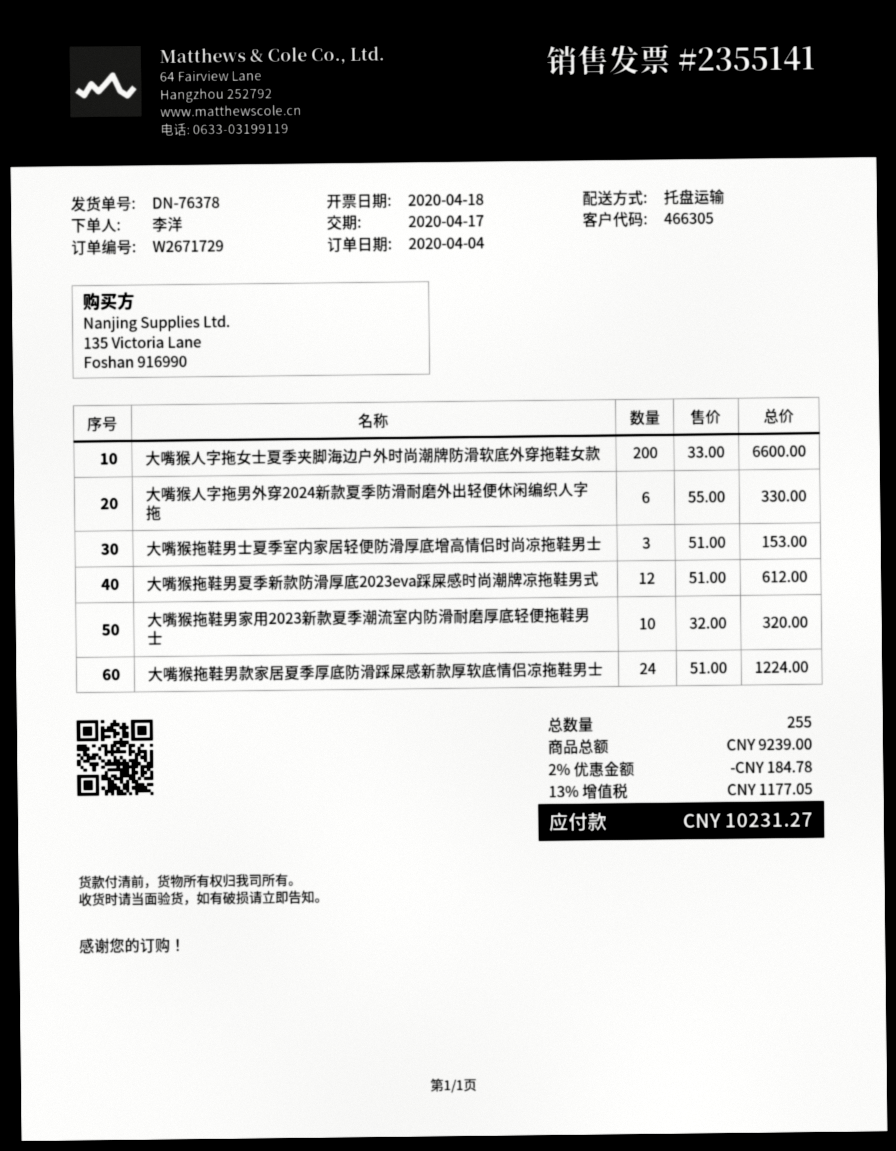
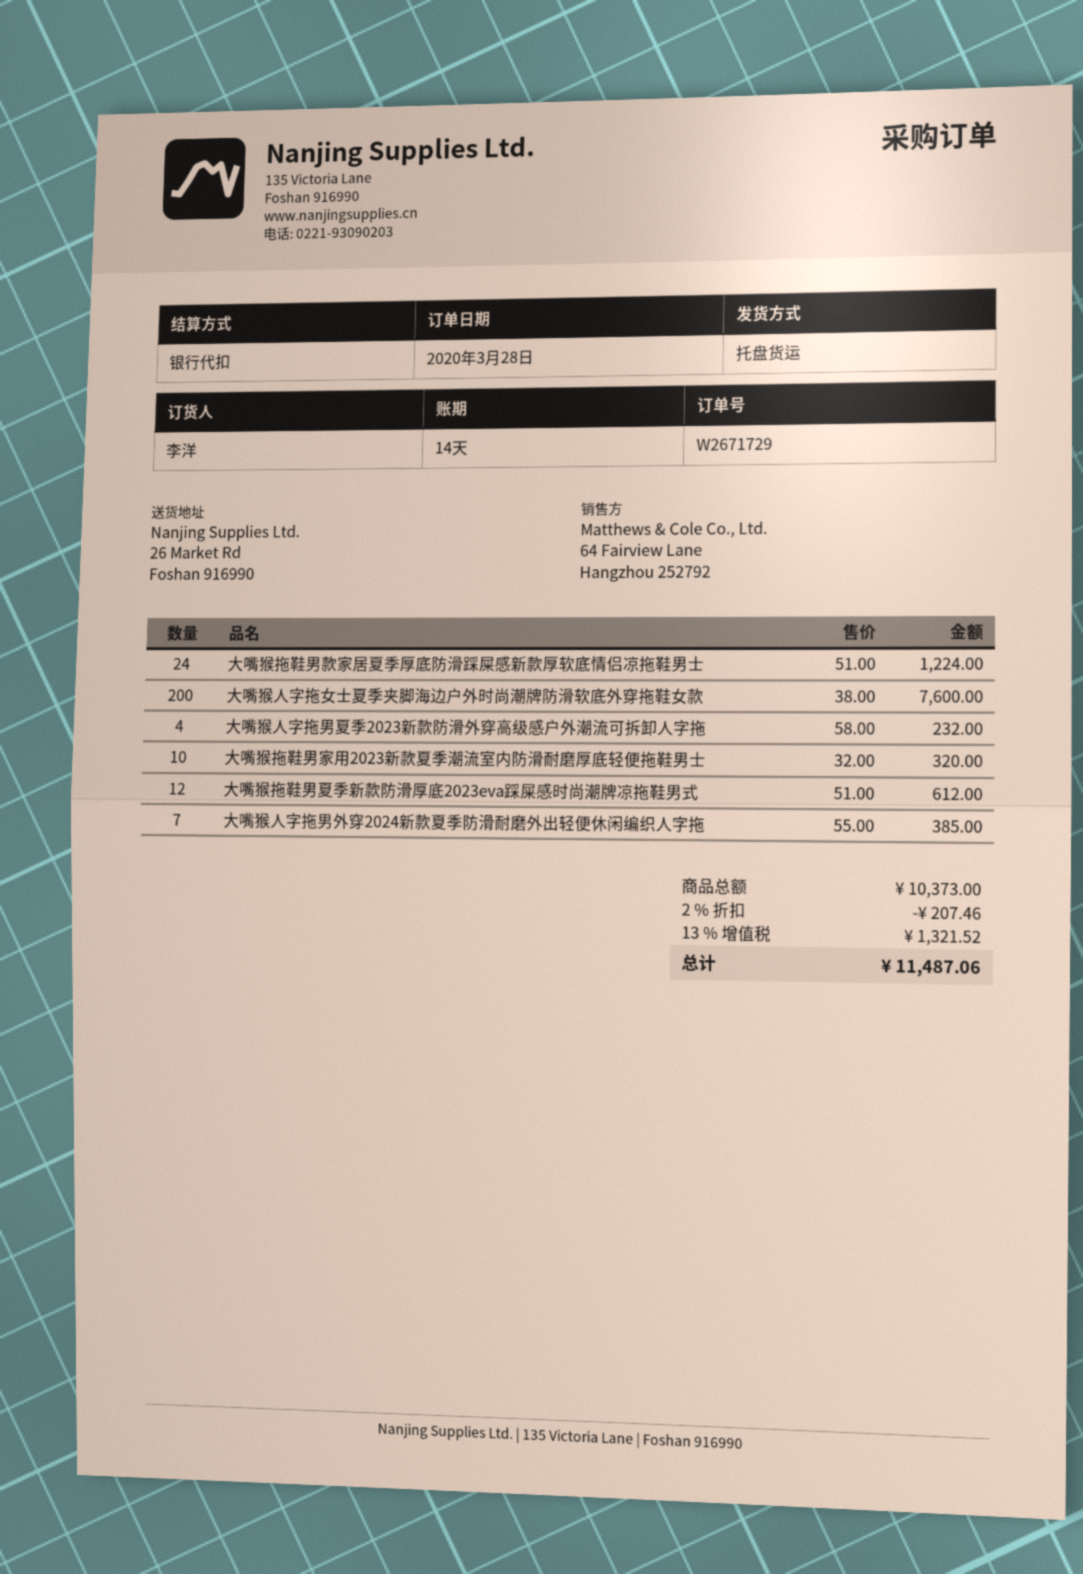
order date: 2020-04-04 -> 2020-03-28
大嘴猴人字拖女士夏季夹脚海边户外时尚潮牌防滑软底外穿拖鞋女款: 200 x 33.00 = 6600.00 -> 200 x 38.00 = 7600.00
大嘴猴人字拖男外穿2024新款夏季防滑耐磨外出轻便休闲编织人字拖: 6 x 55.00 = 330.00 -> 7 x 55.00 = 385.00
大嘴猴拖鞋男士夏季室内家居轻便防滑厚底增高情侣时尚凉拖鞋男士: 3 x 51.00 = 153.00 -> none
大嘴猴人字拖男夏季2023新款防滑外穿高级感户外潮流可拆卸人字拖: none -> 4 x 58.00 = 232.00
subtotal: 9239.00 -> 10373.00
discount: 2% = 184.78 -> 2% = 207.46
tax: 13% = 1177.05 -> 13% = 1321.52
total: 10231.27 -> 11487.06

